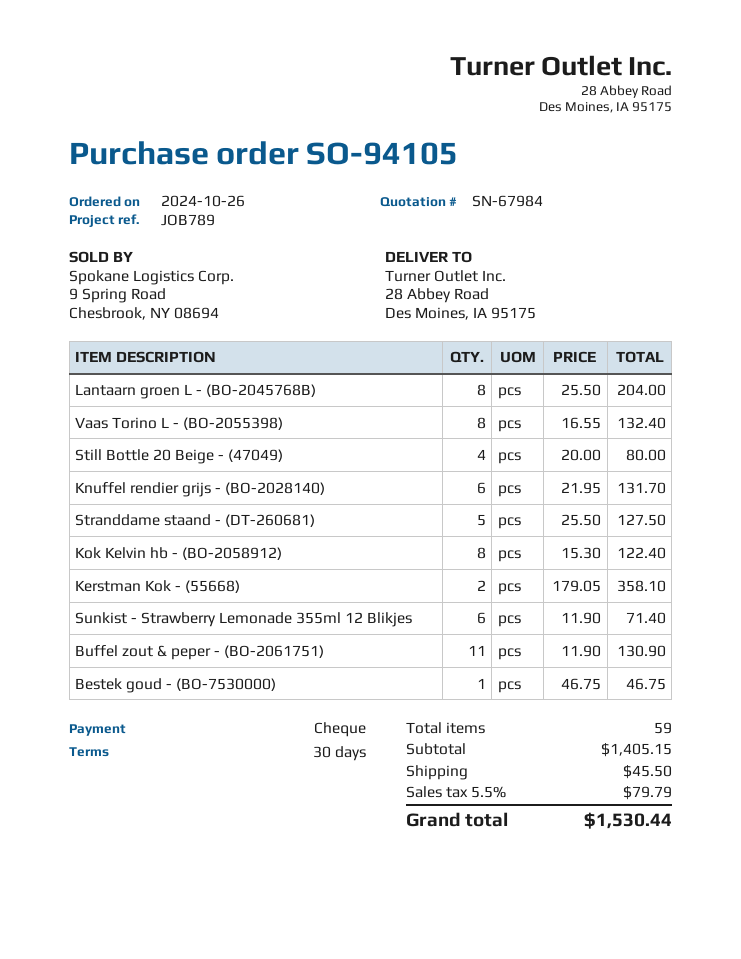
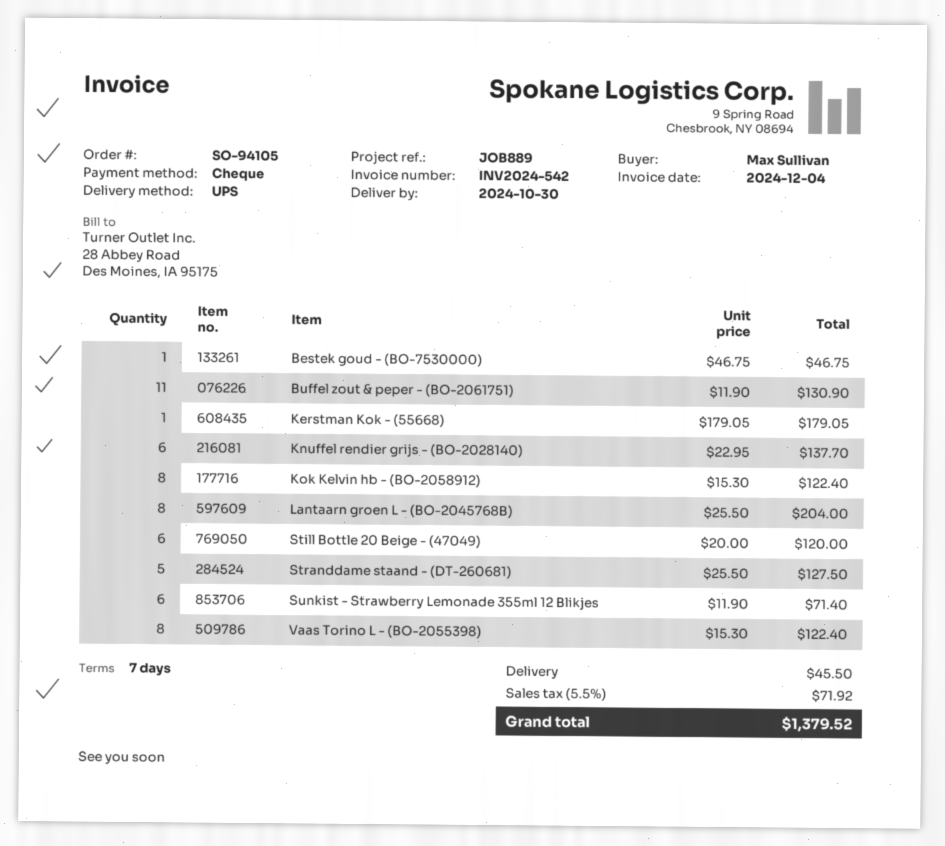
payment terms: 30 days -> 7 days
reference: JOB789 -> JOB889
Vaas Torino L - (BO-2055398): 8 x 16.55 = 132.40 -> 8 x 15.30 = 122.40
Still Bottle 20 Beige - (47049): 4 x 20.00 = 80.00 -> 6 x 20.00 = 120.00
Knuffel rendier grijs - (BO-2028140): 6 x 21.95 = 131.70 -> 6 x 22.95 = 137.70
Kerstman Kok - (55668): 2 x 179.05 = 358.10 -> 1 x 179.05 = 179.05
tax: 5.5% = 79.79 -> 5.5% = 71.92
total: 1530.44 -> 1379.52

